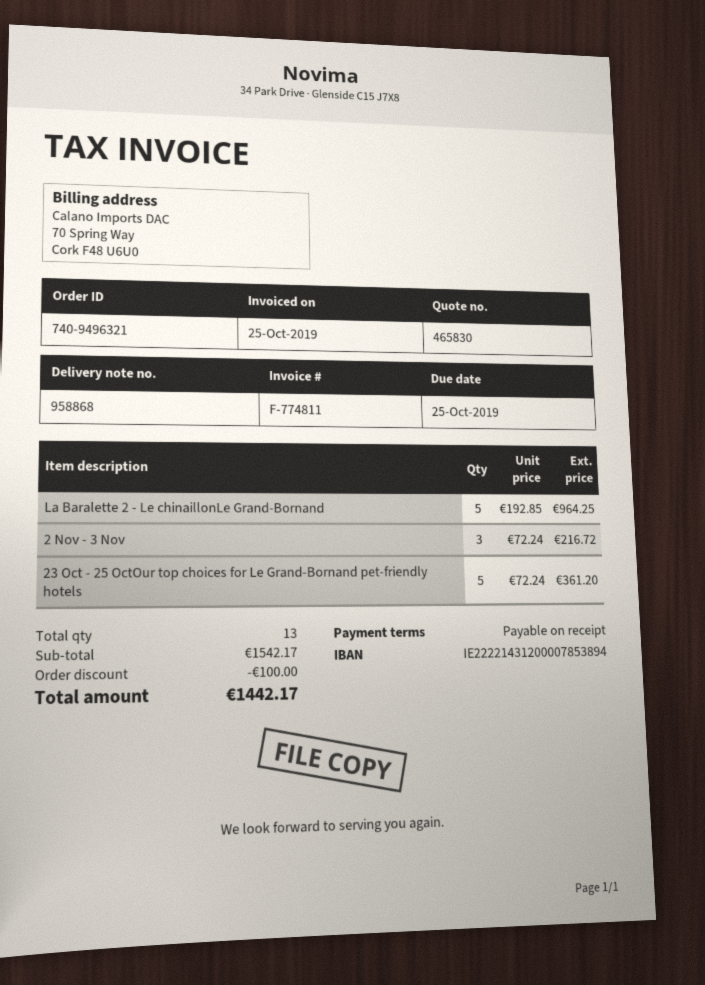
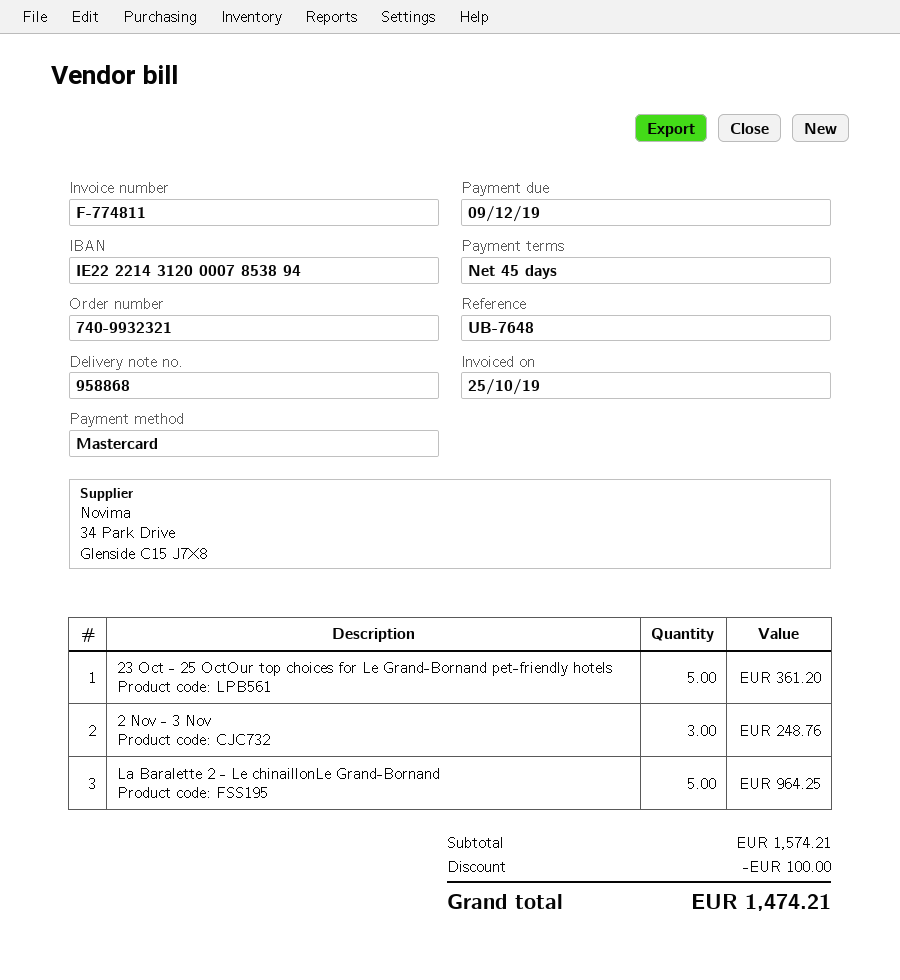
order number: 740-9496321 -> 740-9932321
payment terms: on receipt -> 45 days
due date: 2019-10-25 -> 2019-12-09
2 Nov - 3 Nov: 3 for 216.72 -> 3 for 248.76
subtotal: 1542.17 -> 1574.21
total: 1442.17 -> 1474.21

